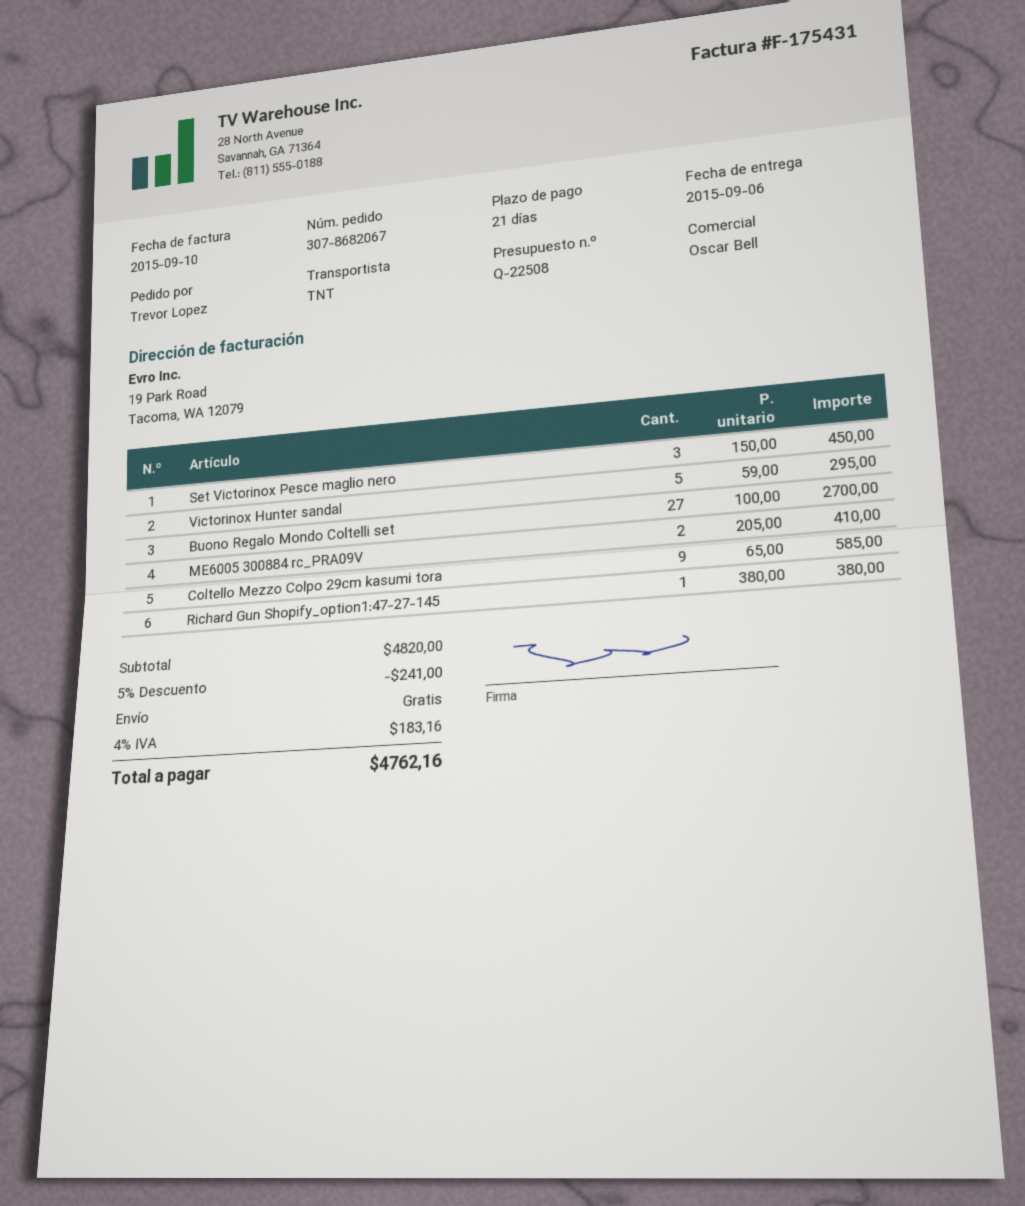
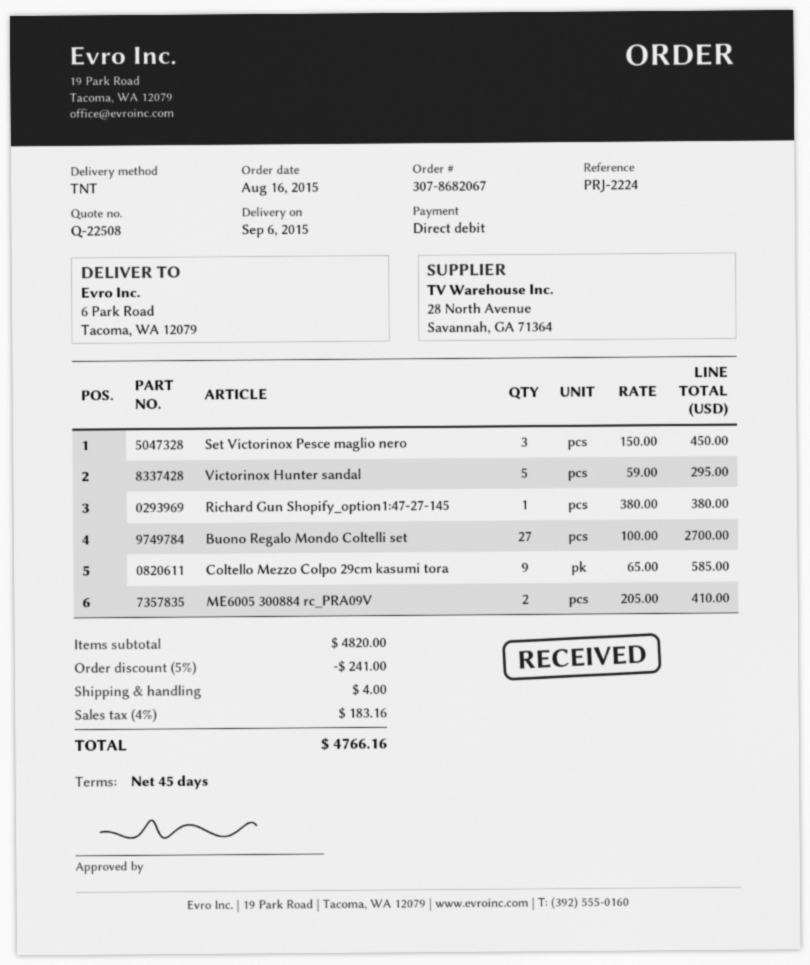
payment terms: 21 days -> 45 days
shipping: 0.00 -> 4.00
total: 4762.16 -> 4766.16

